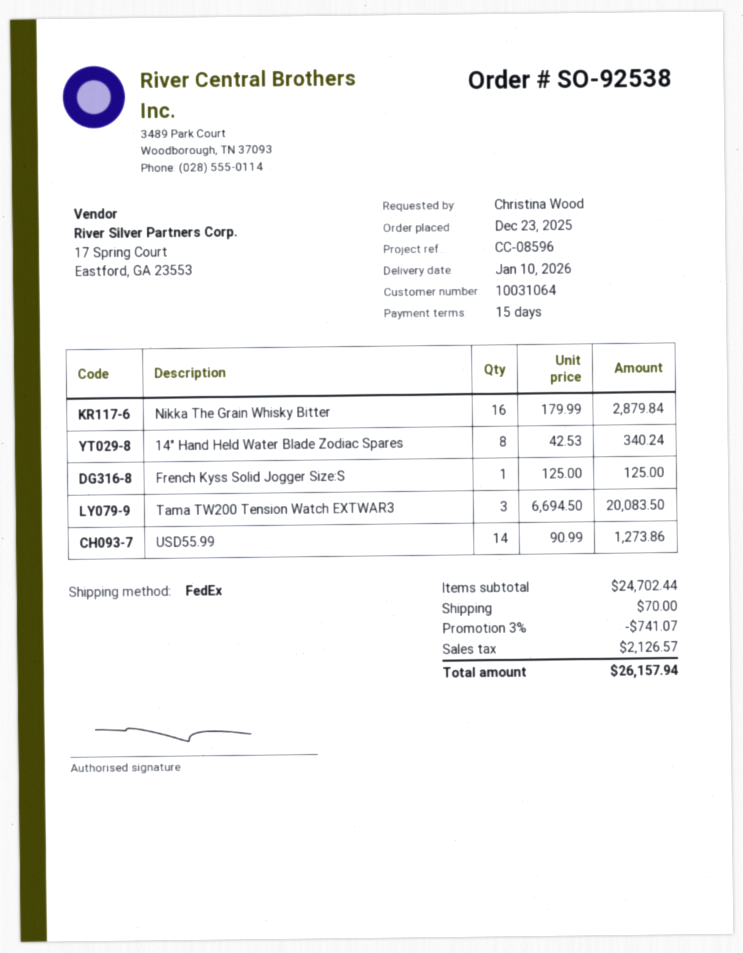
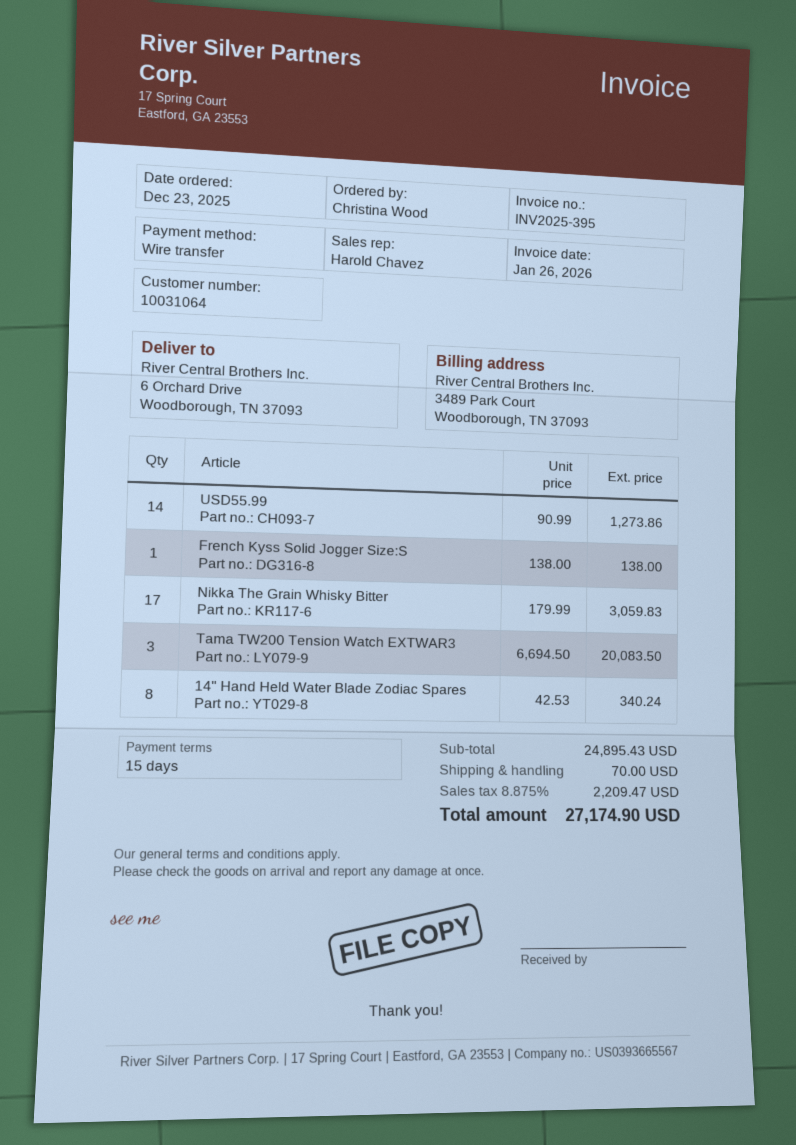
Nikka The Grain Whisky Bitter: 16 x 179.99 = 2879.84 -> 17 x 179.99 = 3059.83
French Kyss Solid Jogger Size:S: 1 x 125.00 = 125.00 -> 1 x 138.00 = 138.00
subtotal: 24702.44 -> 24895.43
discount: 3% = 741.07 -> none
tax: 2126.57 -> 2209.47
total: 26157.94 -> 27174.90

